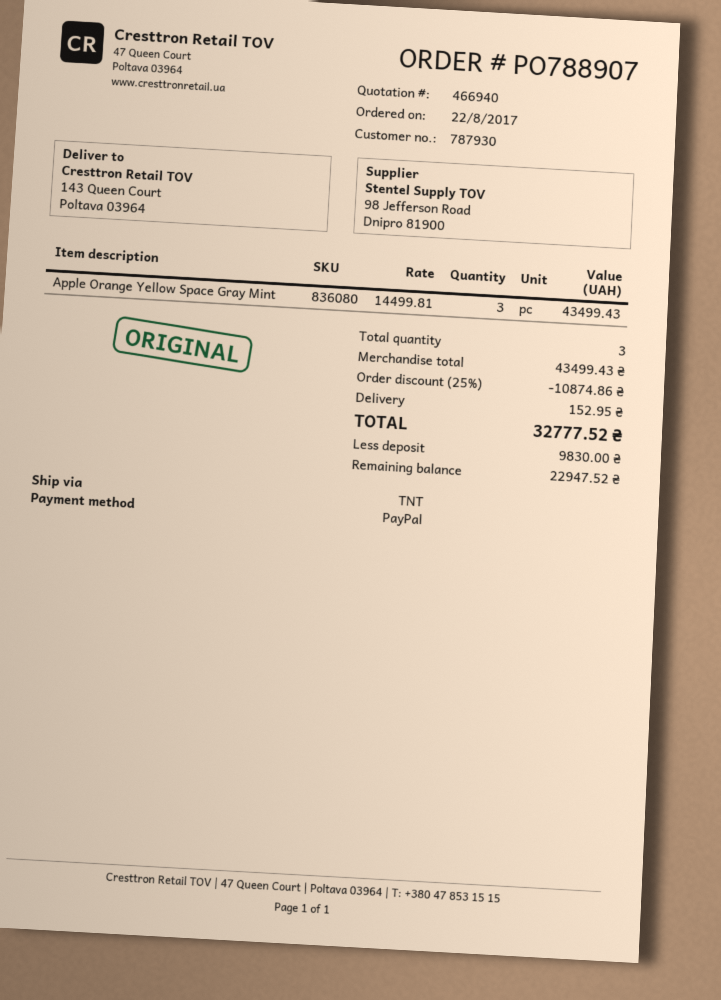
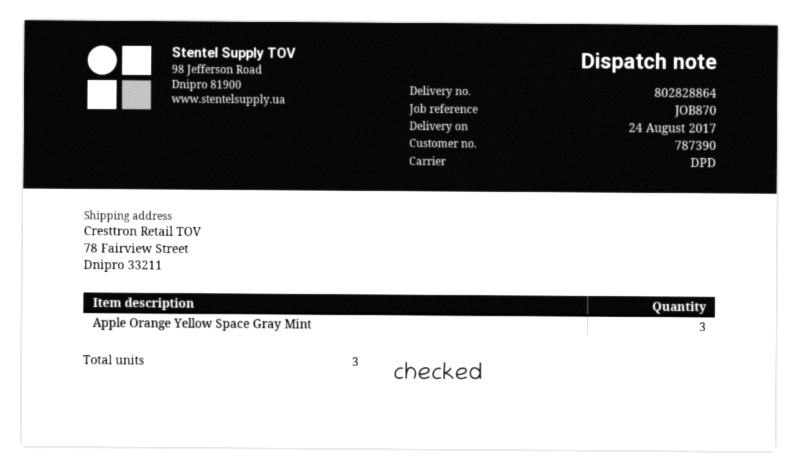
customer number: 787930 -> 787390
shipping method: TNT -> DPD
ship to: 143 Queen Court, Poltava 03964 -> 78 Fairview Street, Dnipro 33211

